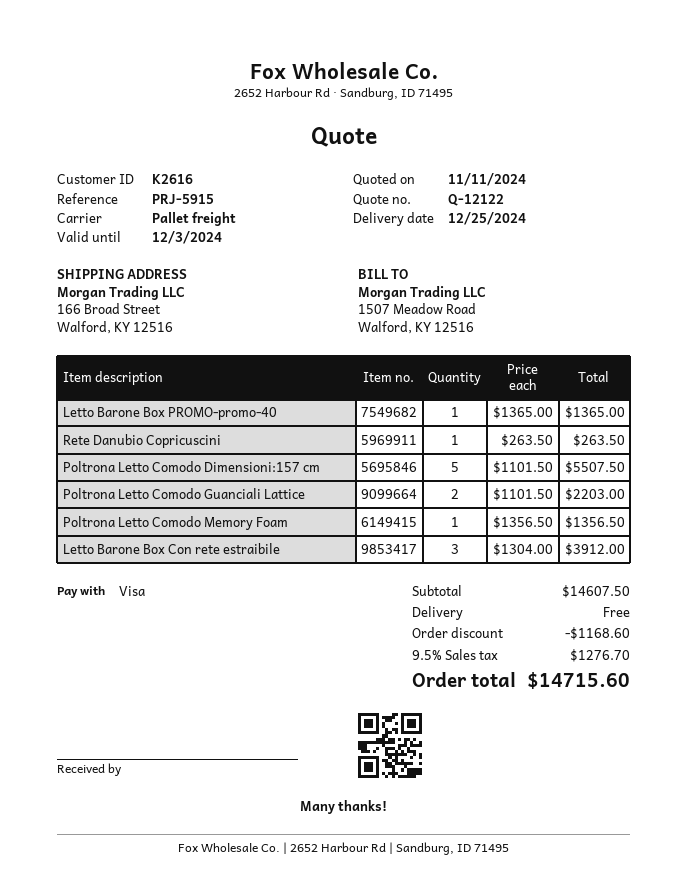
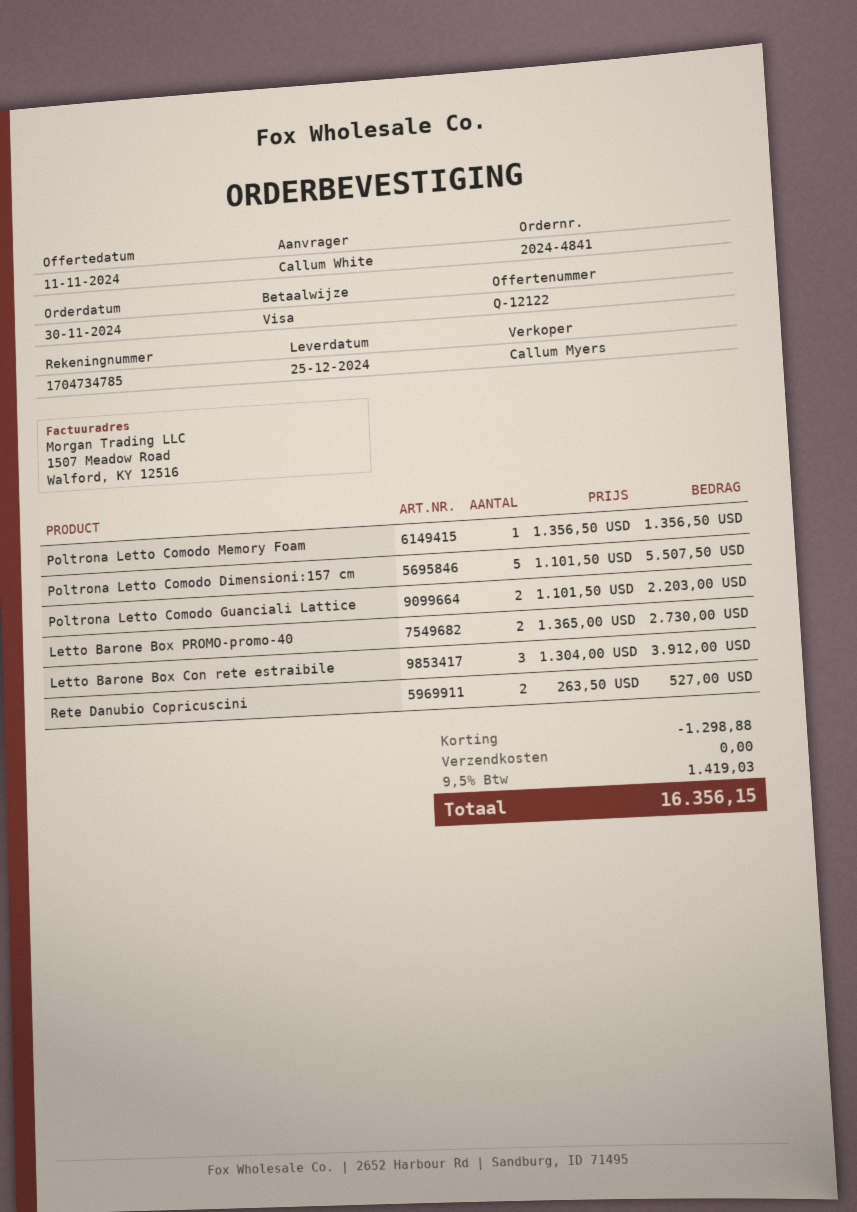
Letto Barone Box PROMO-promo-40: 1 x 1365.00 = 1365.00 -> 2 x 1365.00 = 2730.00
Rete Danubio Copricuscini: 1 x 263.50 = 263.50 -> 2 x 263.50 = 527.00
discount: 1168.60 -> 1298.88
tax: 9.5% = 1276.70 -> 9.5% = 1419.03
total: 14715.60 -> 16356.15

